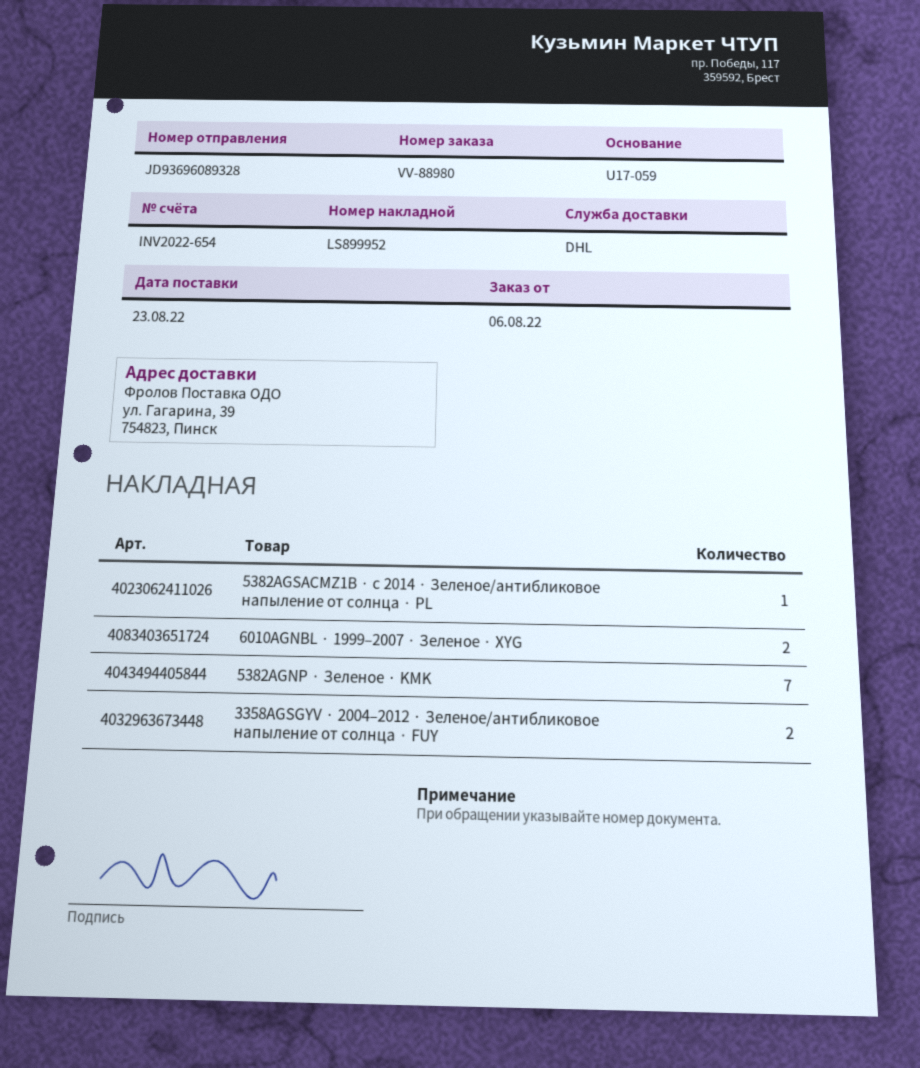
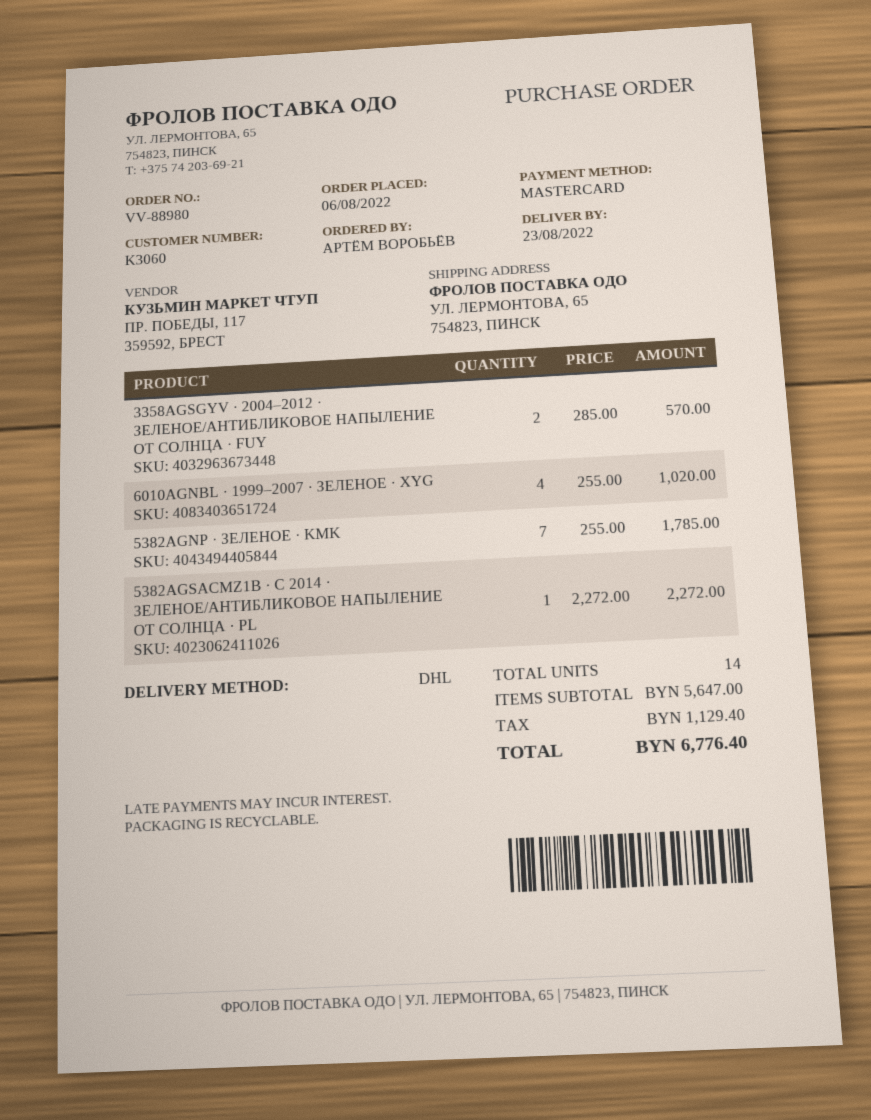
ship to: ул. Гагарина, 39, 754823, Пинск -> УЛ. ЛЕРМОНТОВА, 65, 754823, ПИНСК
6010AGNBL · 1999–2007 · Зеленое · XYG: 2 -> 4

